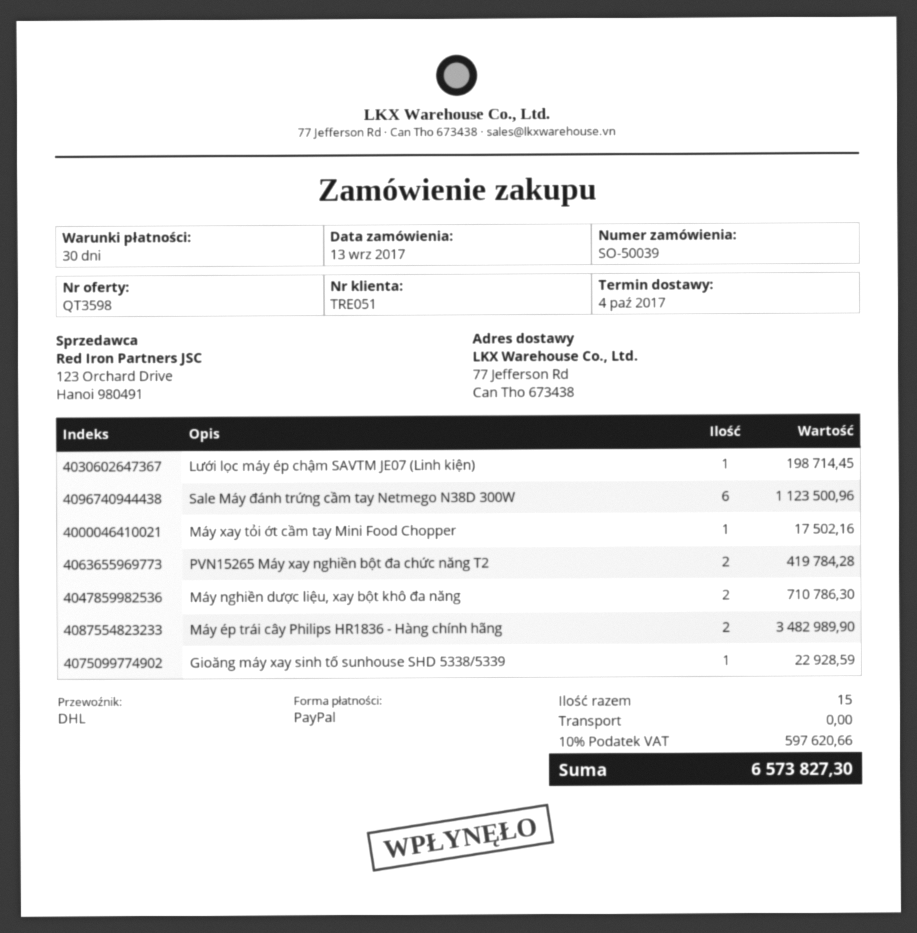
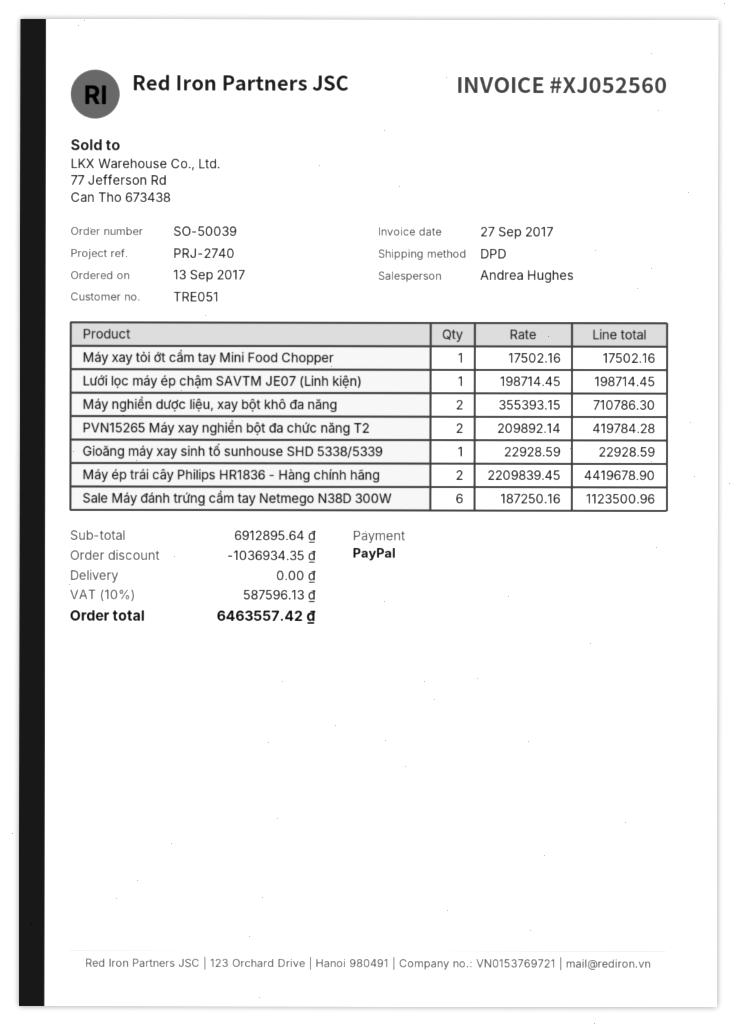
shipping method: DHL -> DPD
Máy ép trái cây Philips HR1836 - Hàng chính hãng: 2 for 3482989.90 -> 2 for 4419678.90
discount: none -> 1036934.35
tax: 10% = 597620.66 -> 10% = 587596.13
total: 6573827.30 -> 6463557.42

